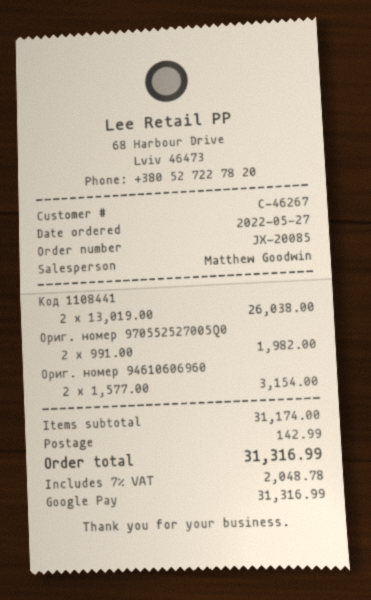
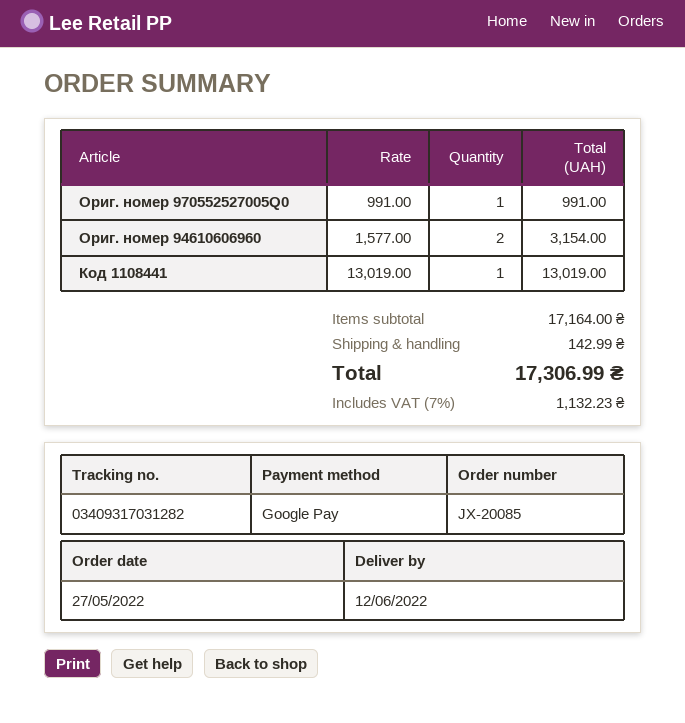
Код 1108441: 2 x 13019.00 = 26038.00 -> 1 x 13019.00 = 13019.00
Ориг. номер 970552527005Q0: 2 x 991.00 = 1982.00 -> 1 x 991.00 = 991.00
subtotal: 31174.00 -> 17164.00
tax: 7% = 2048.78 -> 7% = 1132.23
total: 31316.99 -> 17306.99

